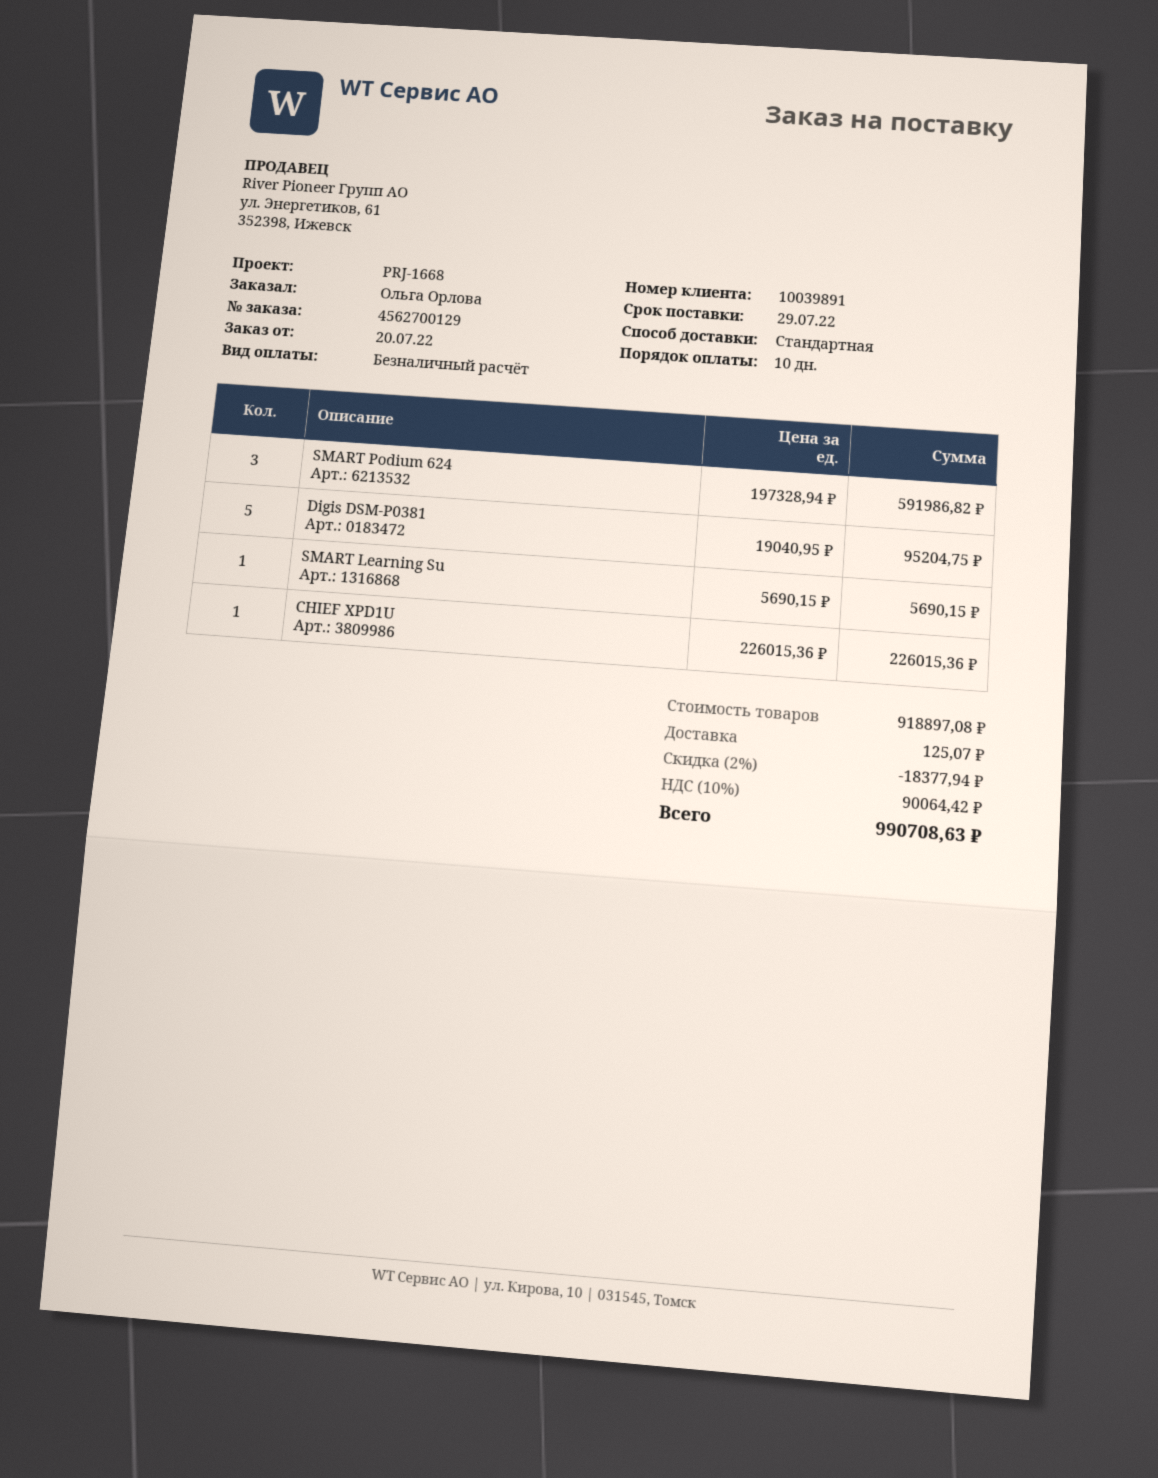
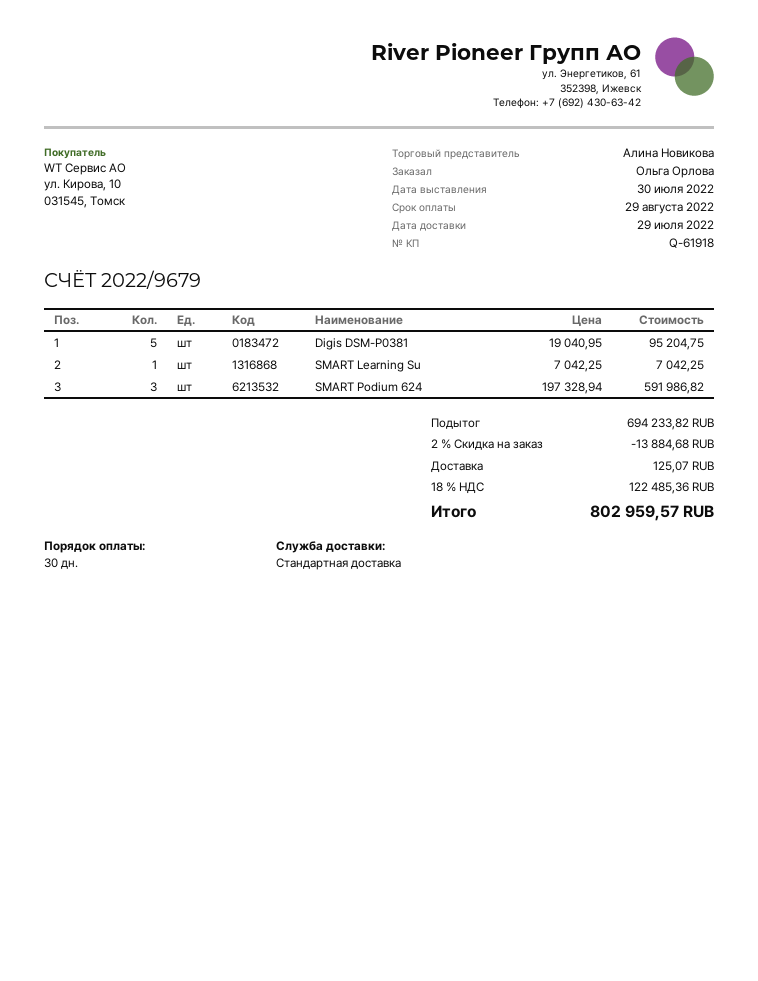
payment terms: 10 days -> 30 days
SMART Learning Su: 1 x 5690.15 = 5690.15 -> 1 x 7042.25 = 7042.25
CHIEF XPD1U: 1 x 226015.36 = 226015.36 -> none
subtotal: 918897.08 -> 694233.82
discount: 2% = 18377.94 -> 2% = 13884.68
tax: 10% = 90064.42 -> 18% = 122485.36
total: 990708.63 -> 802959.57

